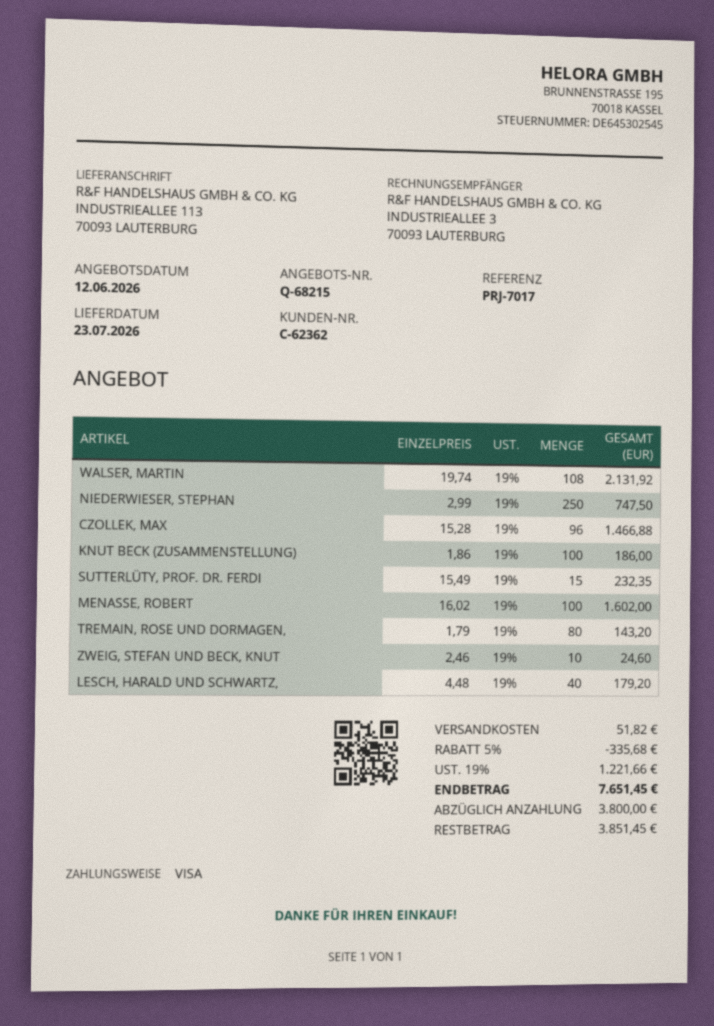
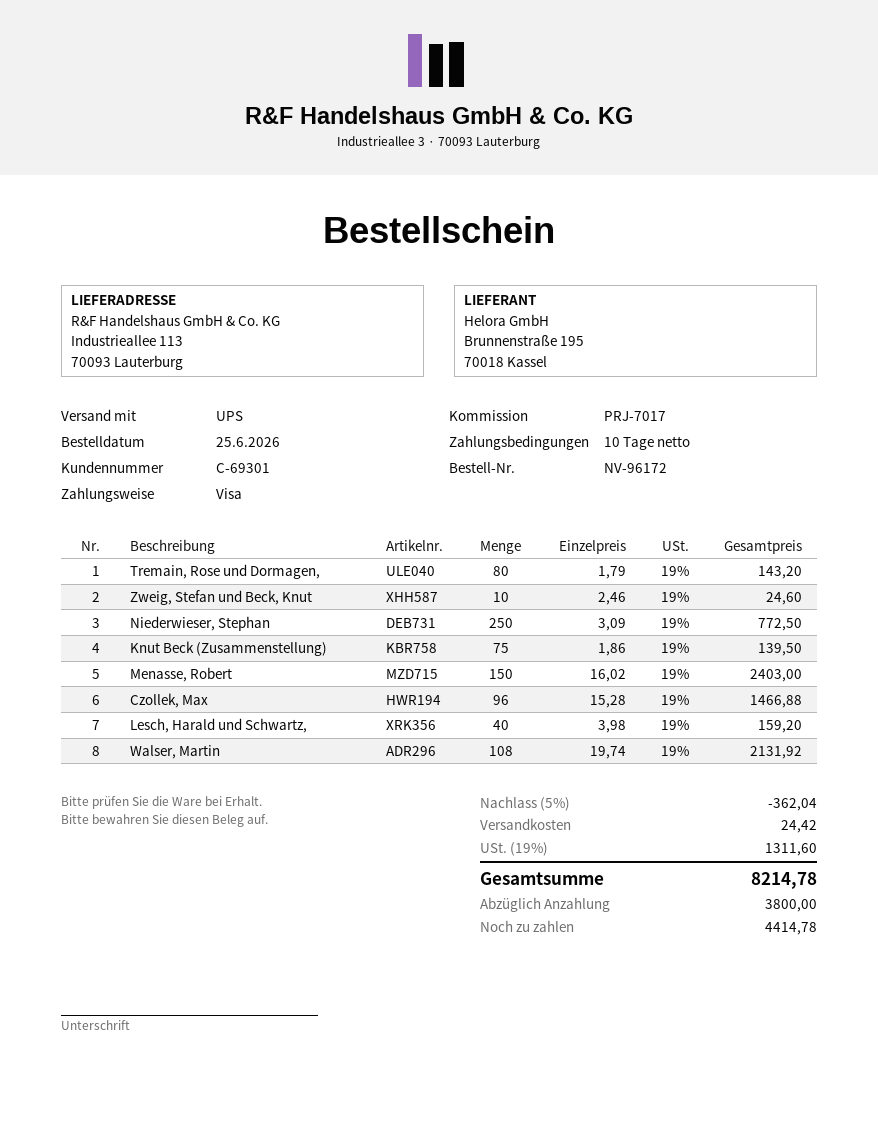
customer number: C-62362 -> C-69301
NIEDERWIESER, STEPHAN: 250 x 2.99 = 747.50 -> 250 x 3.09 = 772.50
KNUT BECK (ZUSAMMENSTELLUNG): 100 x 1.86 = 186.00 -> 75 x 1.86 = 139.50
SUTTERLÜTY, PROF. DR. FERDI: 15 x 15.49 = 232.35 -> none
MENASSE, ROBERT: 100 x 16.02 = 1602.00 -> 150 x 16.02 = 2403.00
LESCH, HARALD UND SCHWARTZ,: 40 x 4.48 = 179.20 -> 40 x 3.98 = 159.20
discount: 5% = 335.68 -> 5% = 362.04
shipping: 51.82 -> 24.42
tax: 19% = 1221.66 -> 19% = 1311.60
total: 7651.45 -> 8214.78
balance: 3851.45 -> 4414.78

